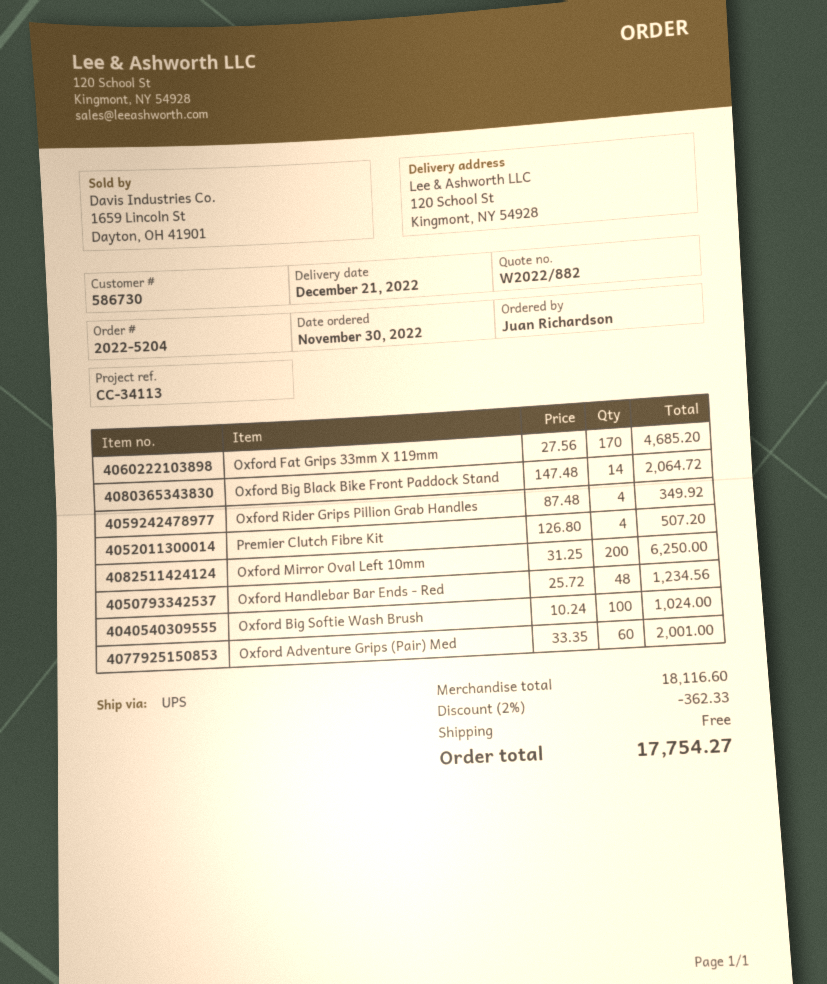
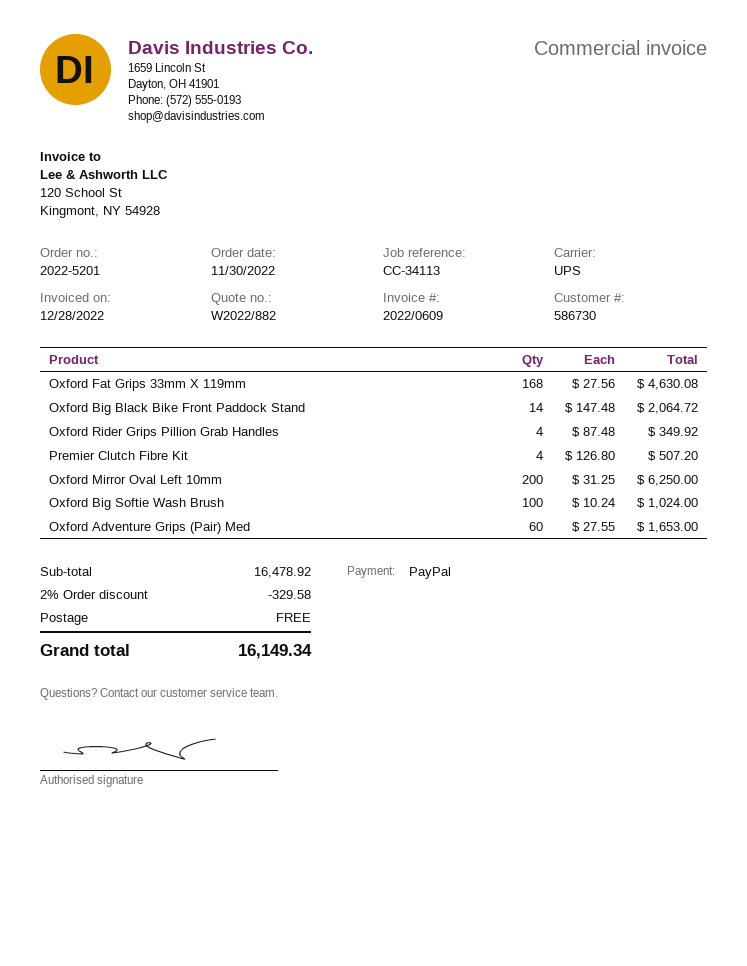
order number: 2022-5204 -> 2022-5201
Oxford Fat Grips 33mm X 119mm: 170 x 27.56 = 4685.20 -> 168 x 27.56 = 4630.08
Oxford Handlebar Bar Ends - Red: 48 x 25.72 = 1234.56 -> none
Oxford Adventure Grips (Pair) Med: 60 x 33.35 = 2001.00 -> 60 x 27.55 = 1653.00
subtotal: 18116.60 -> 16478.92
discount: 2% = 362.33 -> 2% = 329.58
total: 17754.27 -> 16149.34

